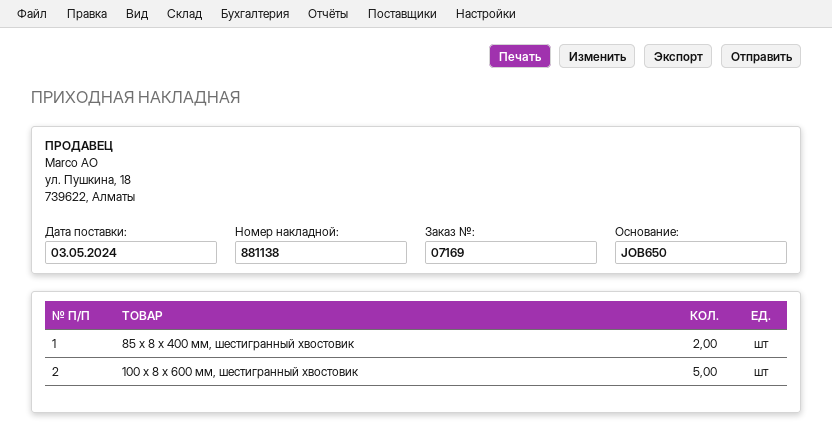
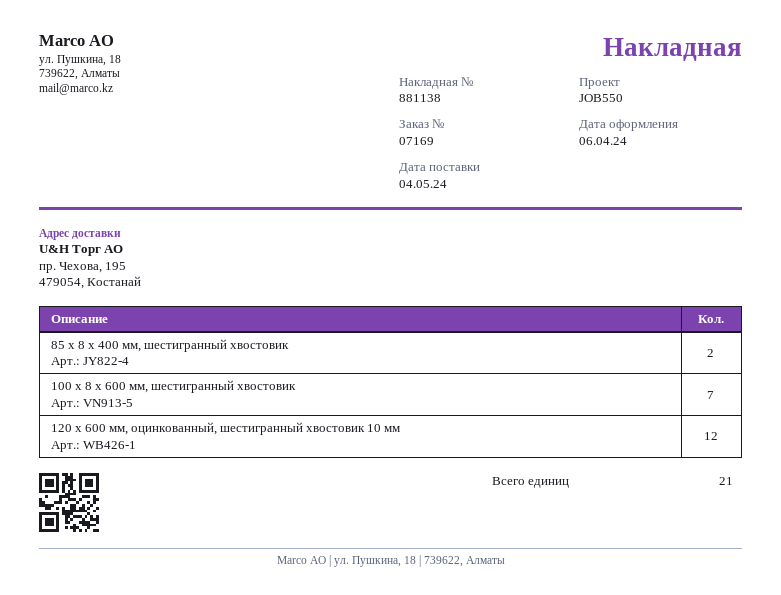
delivery date: 2024-05-03 -> 2024-05-04
reference: JOB650 -> JOB550
100 х 8 х 600 мм, шестигранный хвостовик: 5 -> 7
120 х 600 мм, оцинкованный, шестигранный хвостовик 10 мм: none -> 12

